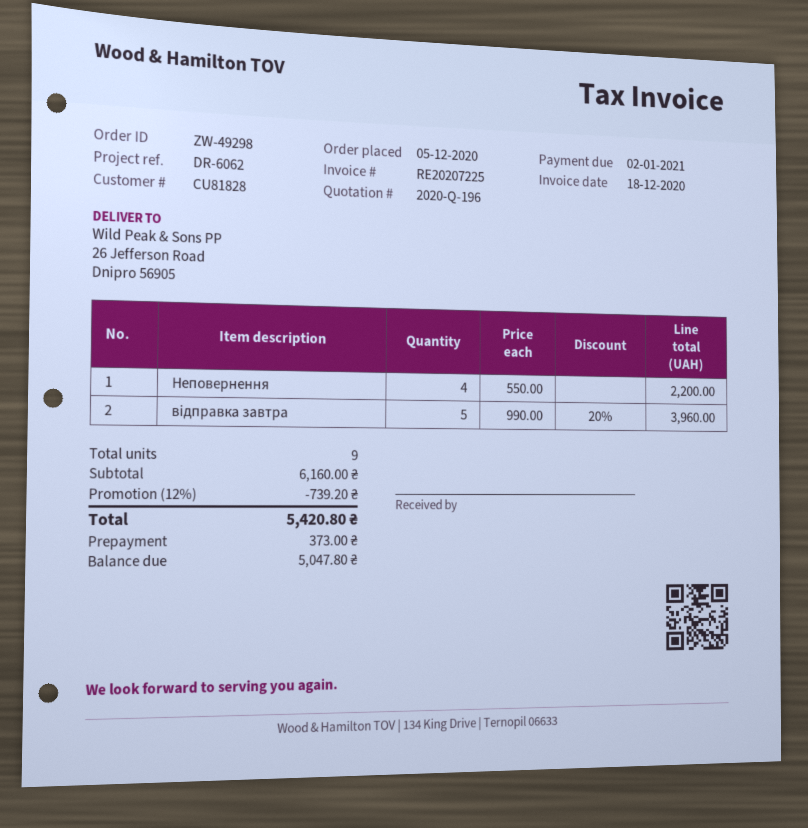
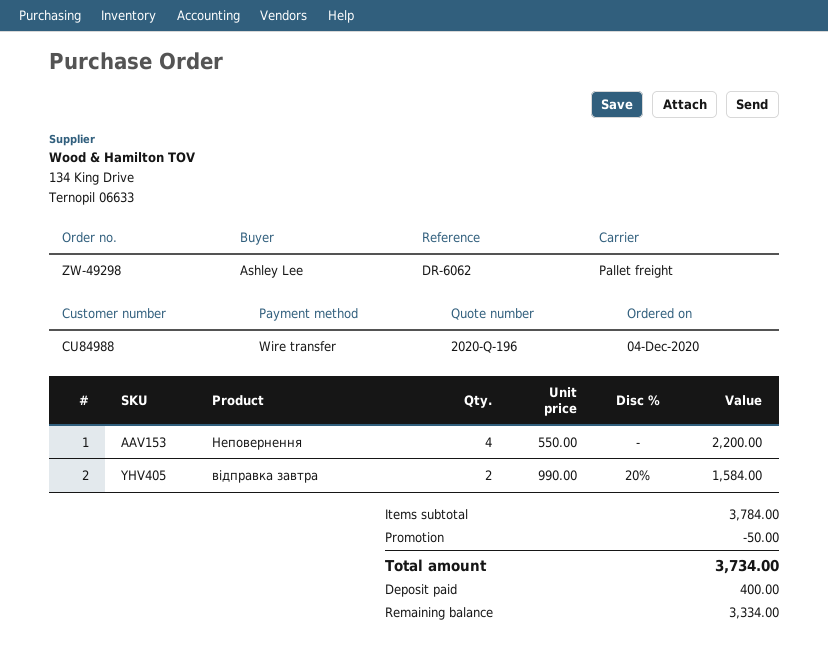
order date: 2020-12-05 -> 2020-12-04
customer number: CU81828 -> CU84988
відправка завтра: 5 x 990.00 - 20% = 3960.00 -> 2 x 990.00 - 20% = 1584.00
subtotal: 6160.00 -> 3784.00
discount: 739.20 -> 50.00
total: 5420.80 -> 3734.00
deposit: 373.00 -> 400.00
balance: 5047.80 -> 3334.00

